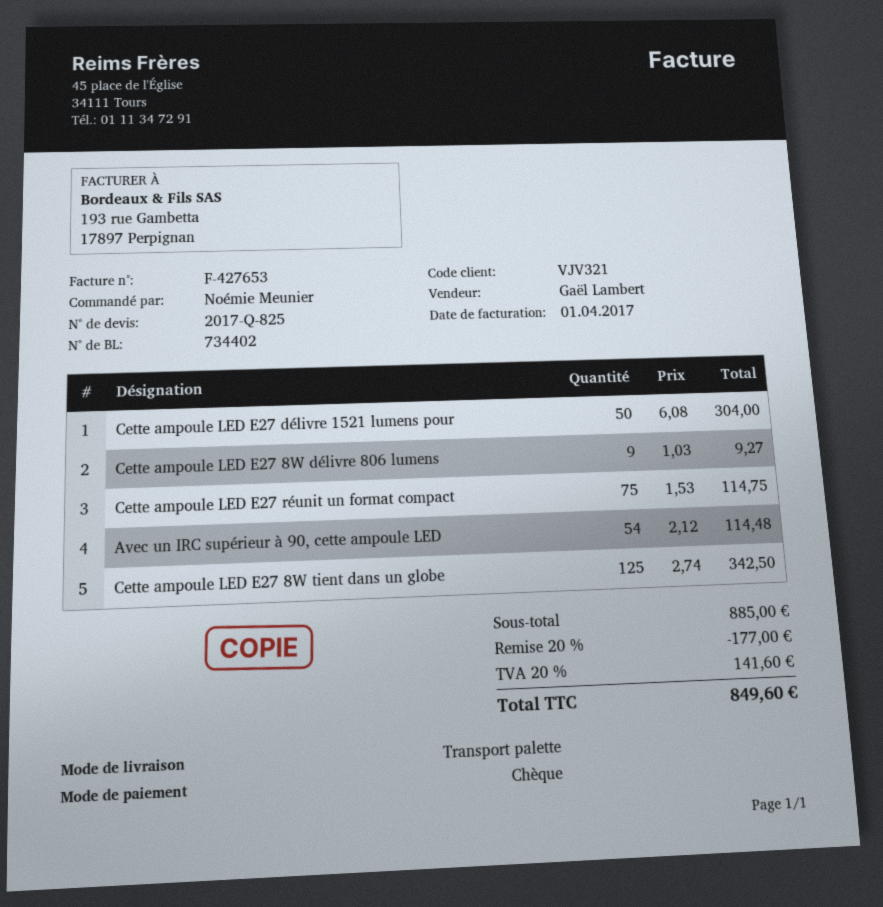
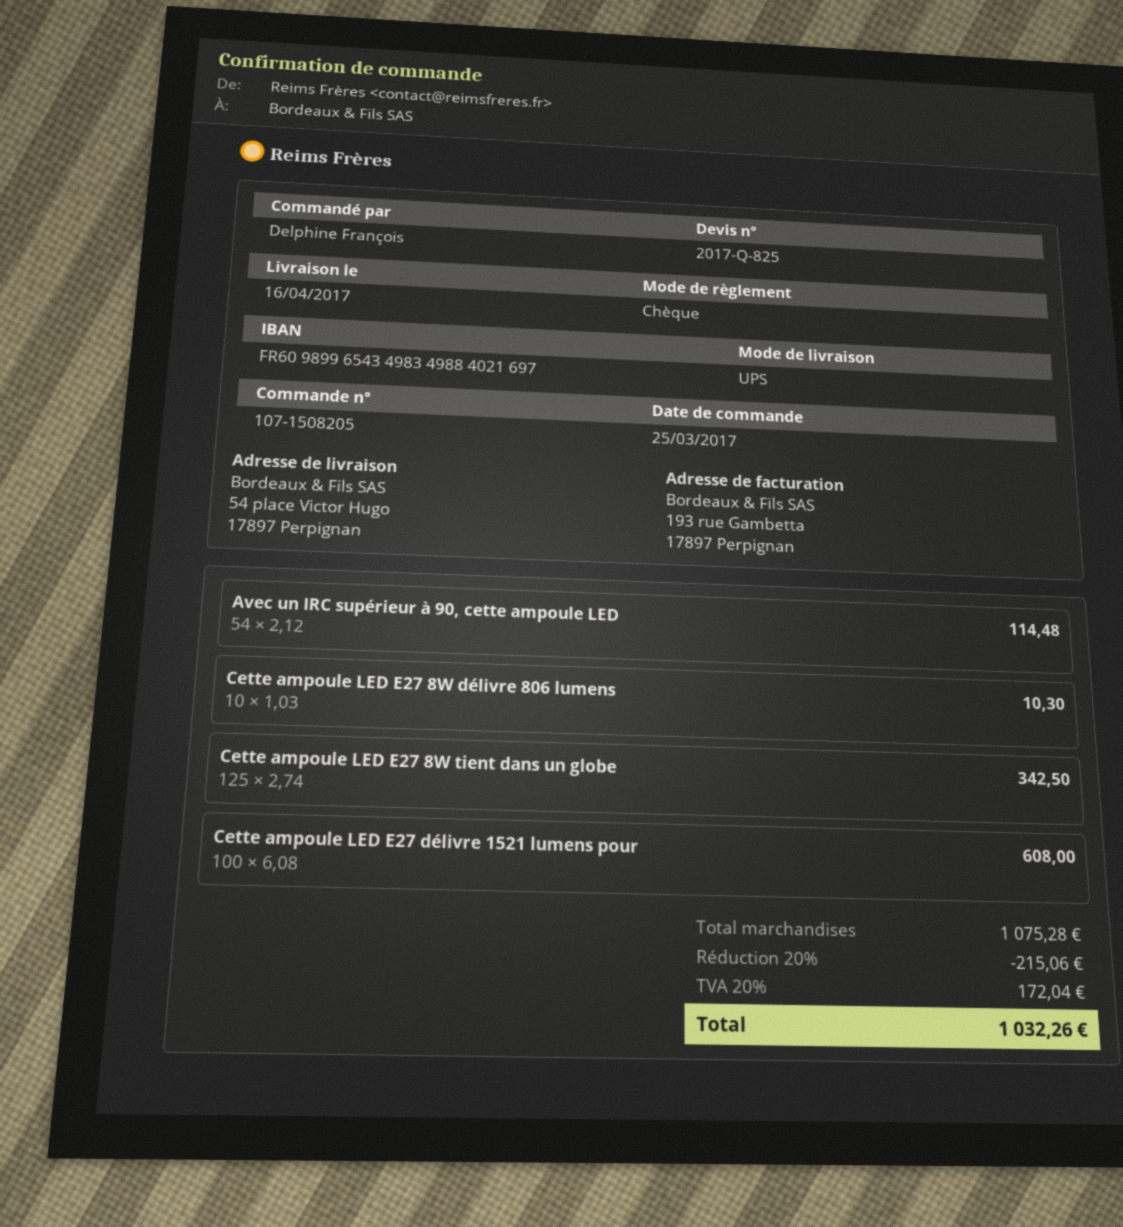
ordered by: Noémie Meunier -> Delphine François
shipping method: pallet freight -> UPS
Cette ampoule LED E27 délivre 1521 lumens pour: 50 x 6.08 = 304.00 -> 100 x 6.08 = 608.00
Cette ampoule LED E27 8W délivre 806 lumens: 9 x 1.03 = 9.27 -> 10 x 1.03 = 10.30
Cette ampoule LED E27 réunit un format compact: 75 x 1.53 = 114.75 -> none
subtotal: 885.00 -> 1075.28
discount: 20% = 177.00 -> 20% = 215.06
tax: 20% = 141.60 -> 20% = 172.04
total: 849.60 -> 1032.26

